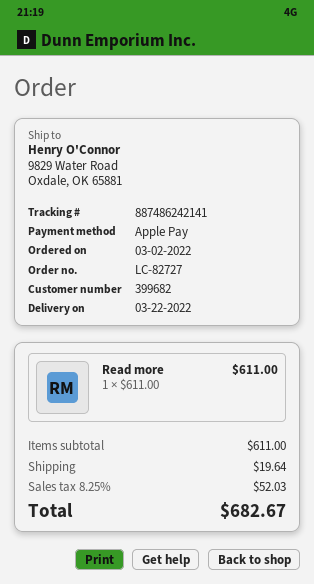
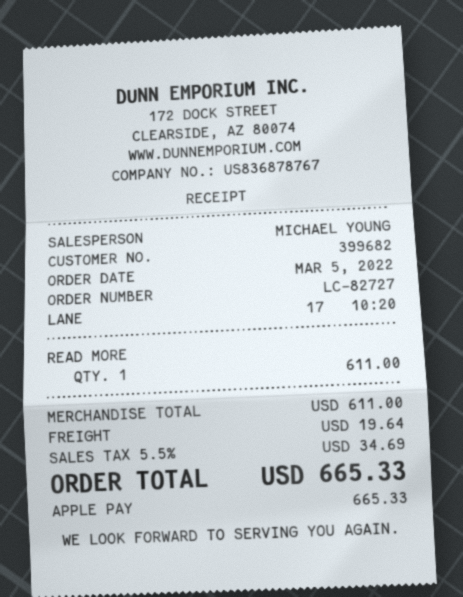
order date: 2022-03-02 -> 2022-03-05
tax: 8.25% = 52.03 -> 5.5% = 34.69
total: 682.67 -> 665.33

